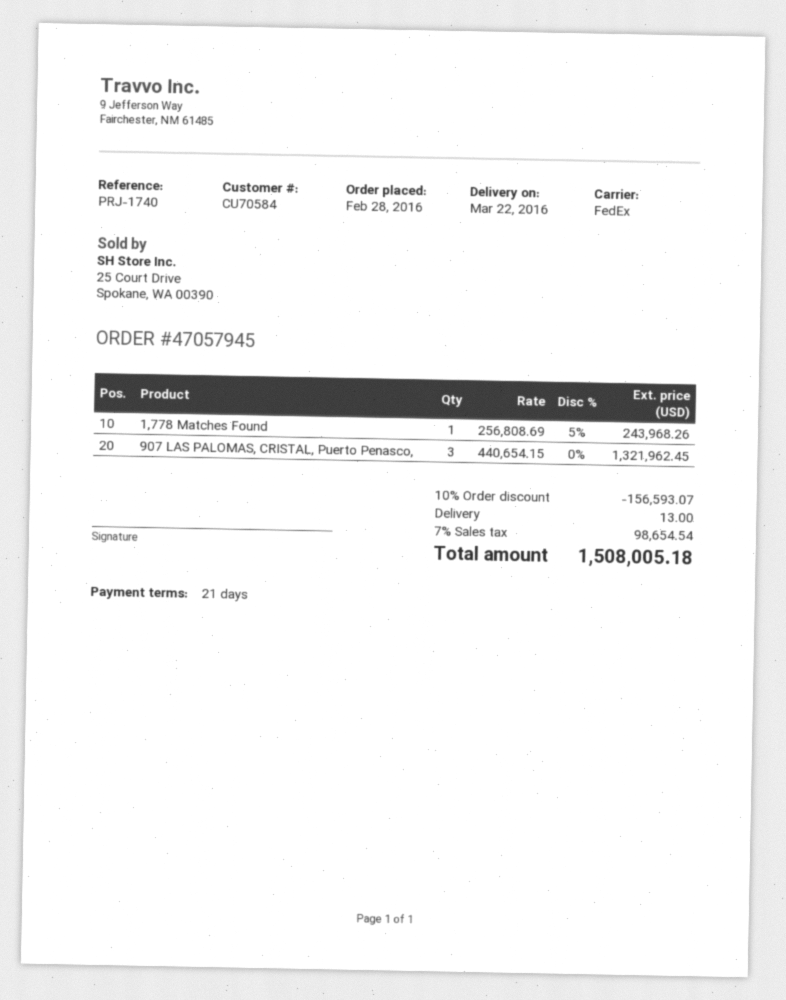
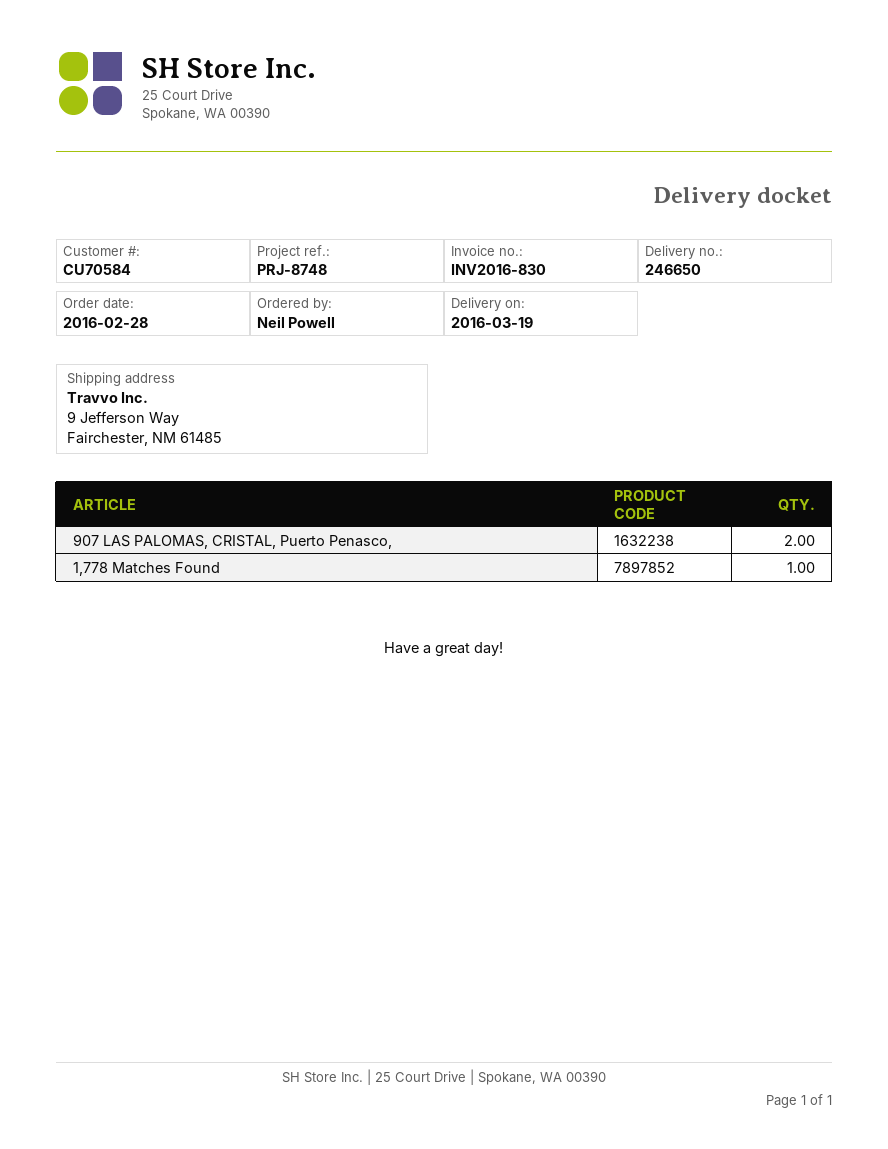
delivery date: 2016-03-22 -> 2016-03-19
reference: PRJ-1740 -> PRJ-8748
907 LAS PALOMAS, CRISTAL, Puerto Penasco,: 3 -> 2

